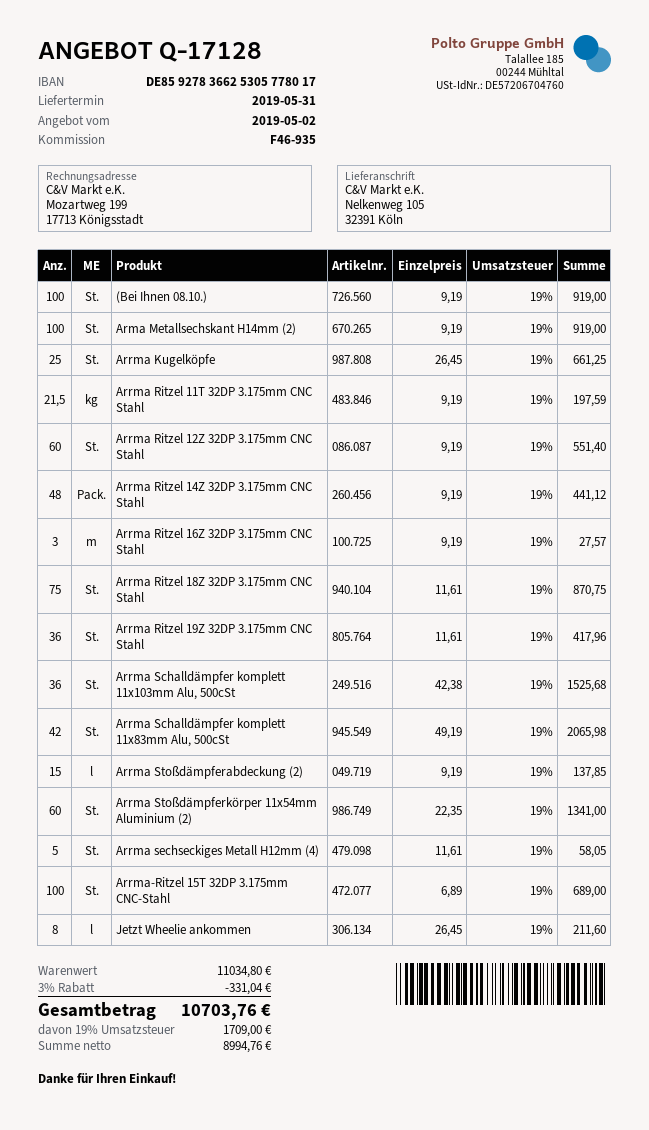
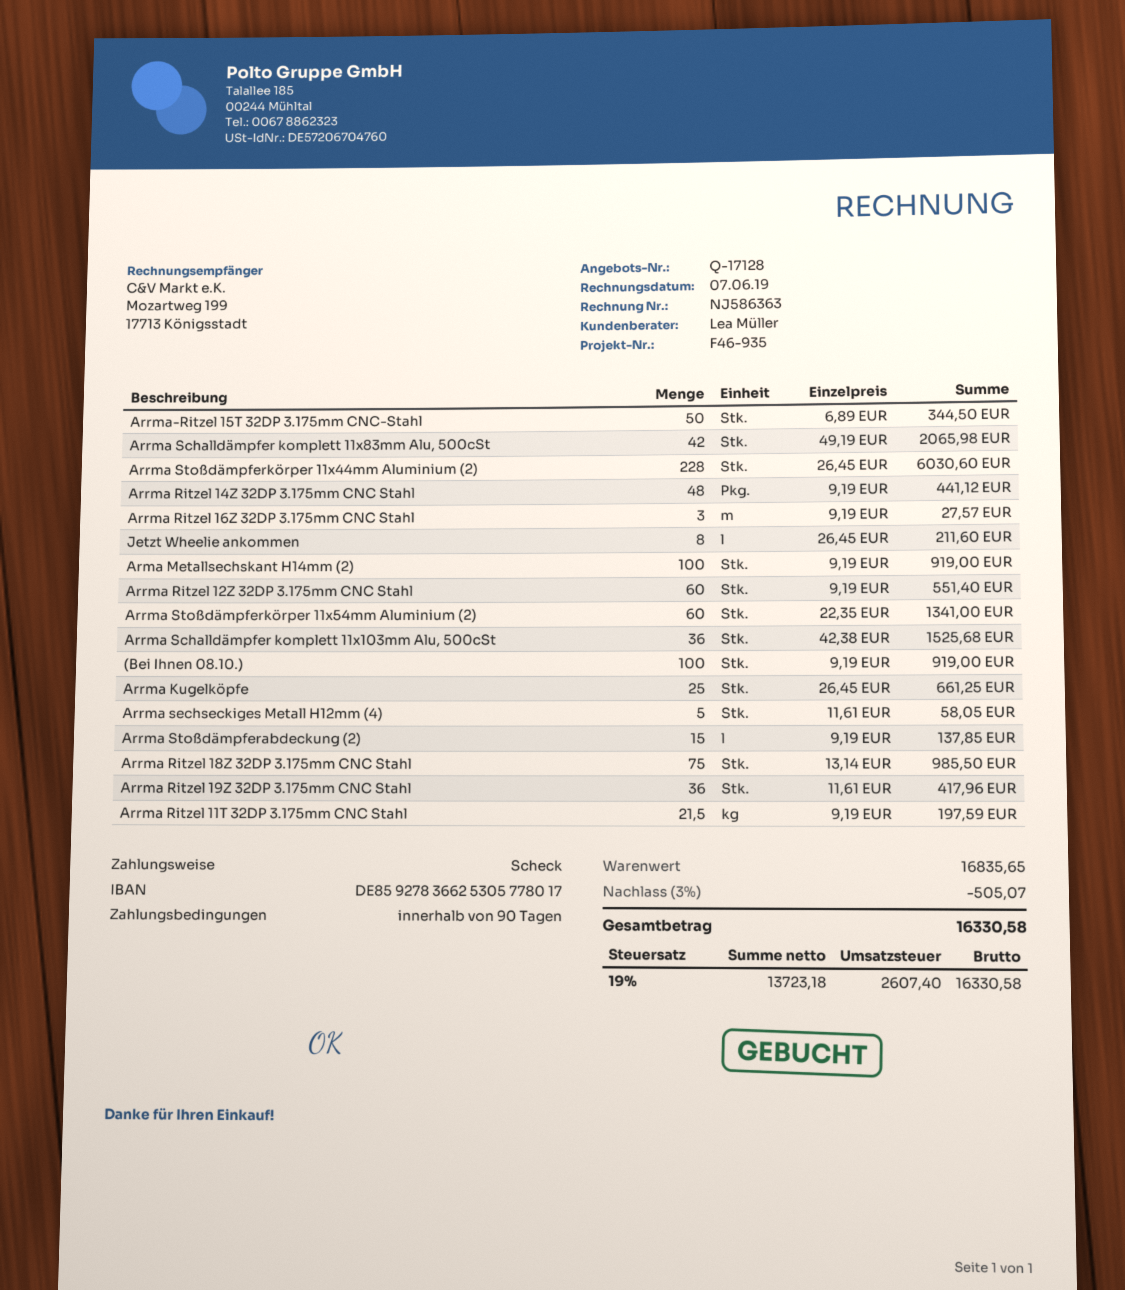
Arrma Ritzel 18Z 32DP 3.175mm CNC Stahl: 75 x 11.61 = 870.75 -> 75 x 13.14 = 985.50
Arrma-Ritzel 15T 32DP 3.175mm CNC-Stahl: 100 x 6.89 = 689.00 -> 50 x 6.89 = 344.50
Arrma Stoßdämpferkörper 11x44mm Aluminium (2): none -> 228 x 26.45 = 6030.60
subtotal: 11034.80 -> 16835.65
discount: 3% = 331.04 -> 3% = 505.07
net: 8994.76 -> 13723.18
tax: 19% = 1709.00 -> 19% = 2607.40
total: 10703.76 -> 16330.58

